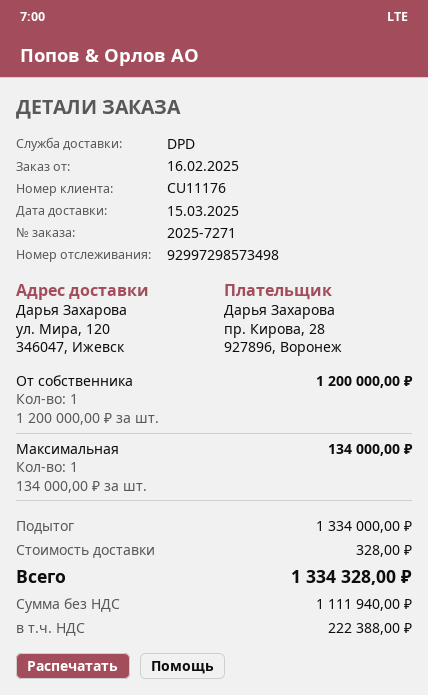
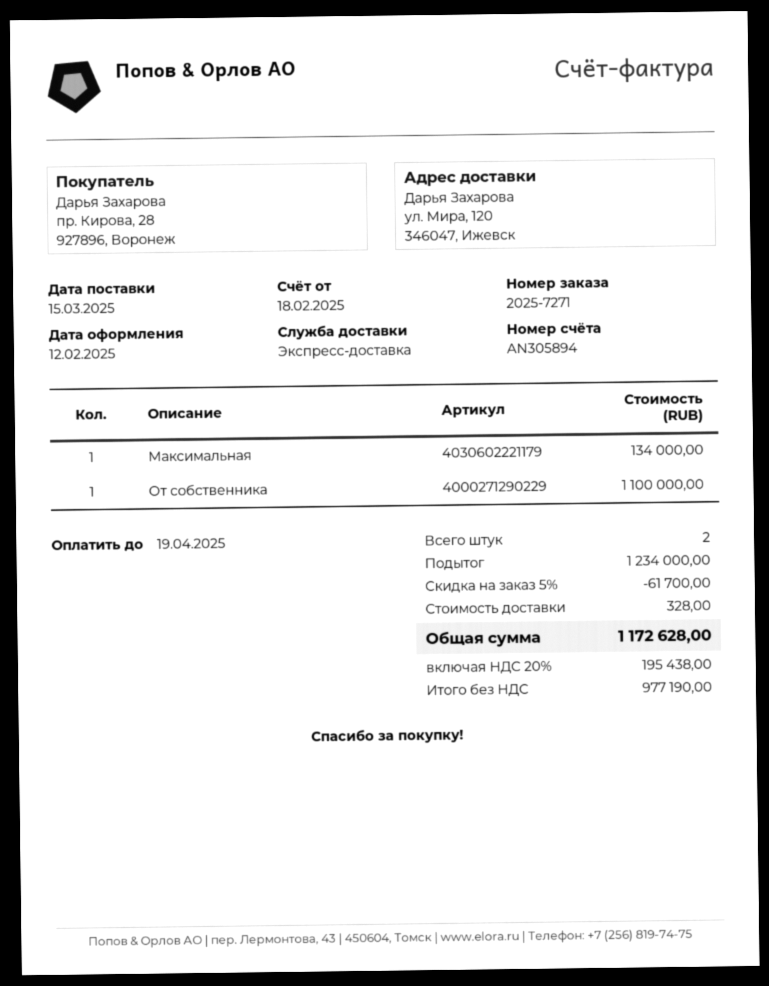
order date: 2025-02-16 -> 2025-02-12
shipping method: DPD -> express
От собственника: 1 for 1200000.00 -> 1 for 1100000.00
subtotal: 1334000.00 -> 1234000.00
discount: none -> 5% = 61700.00
net: 1111940.00 -> 977190.00
tax: 222388.00 -> 195438.00
total: 1334328.00 -> 1172628.00

